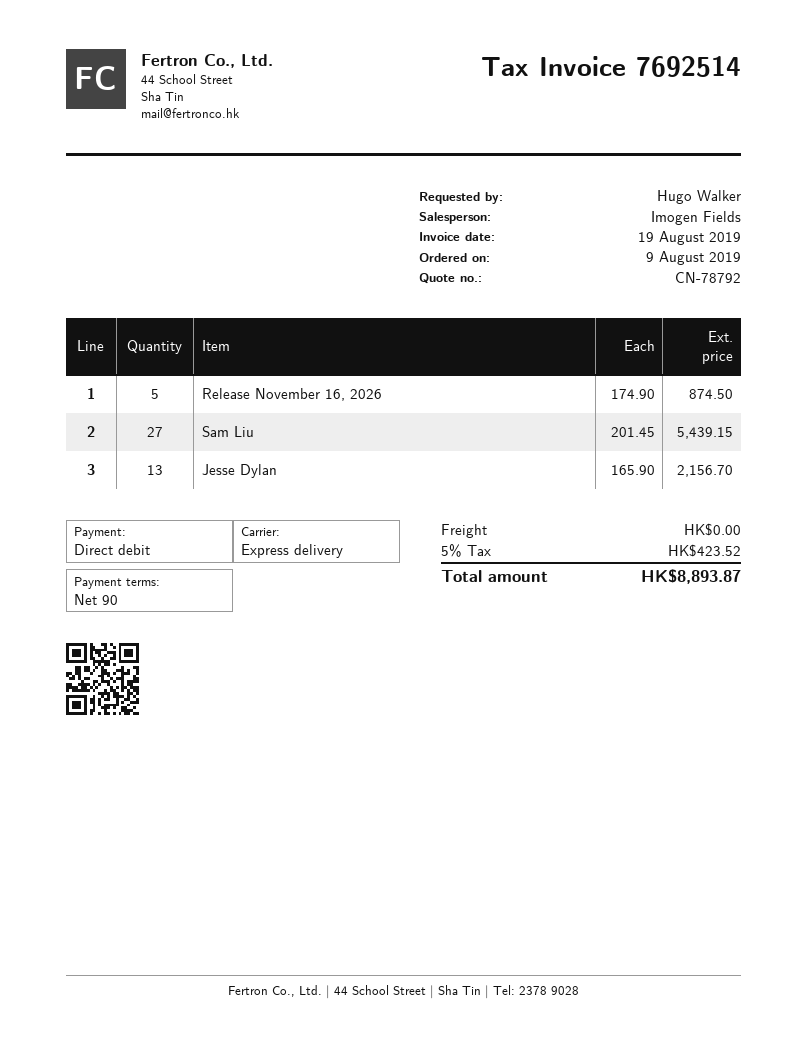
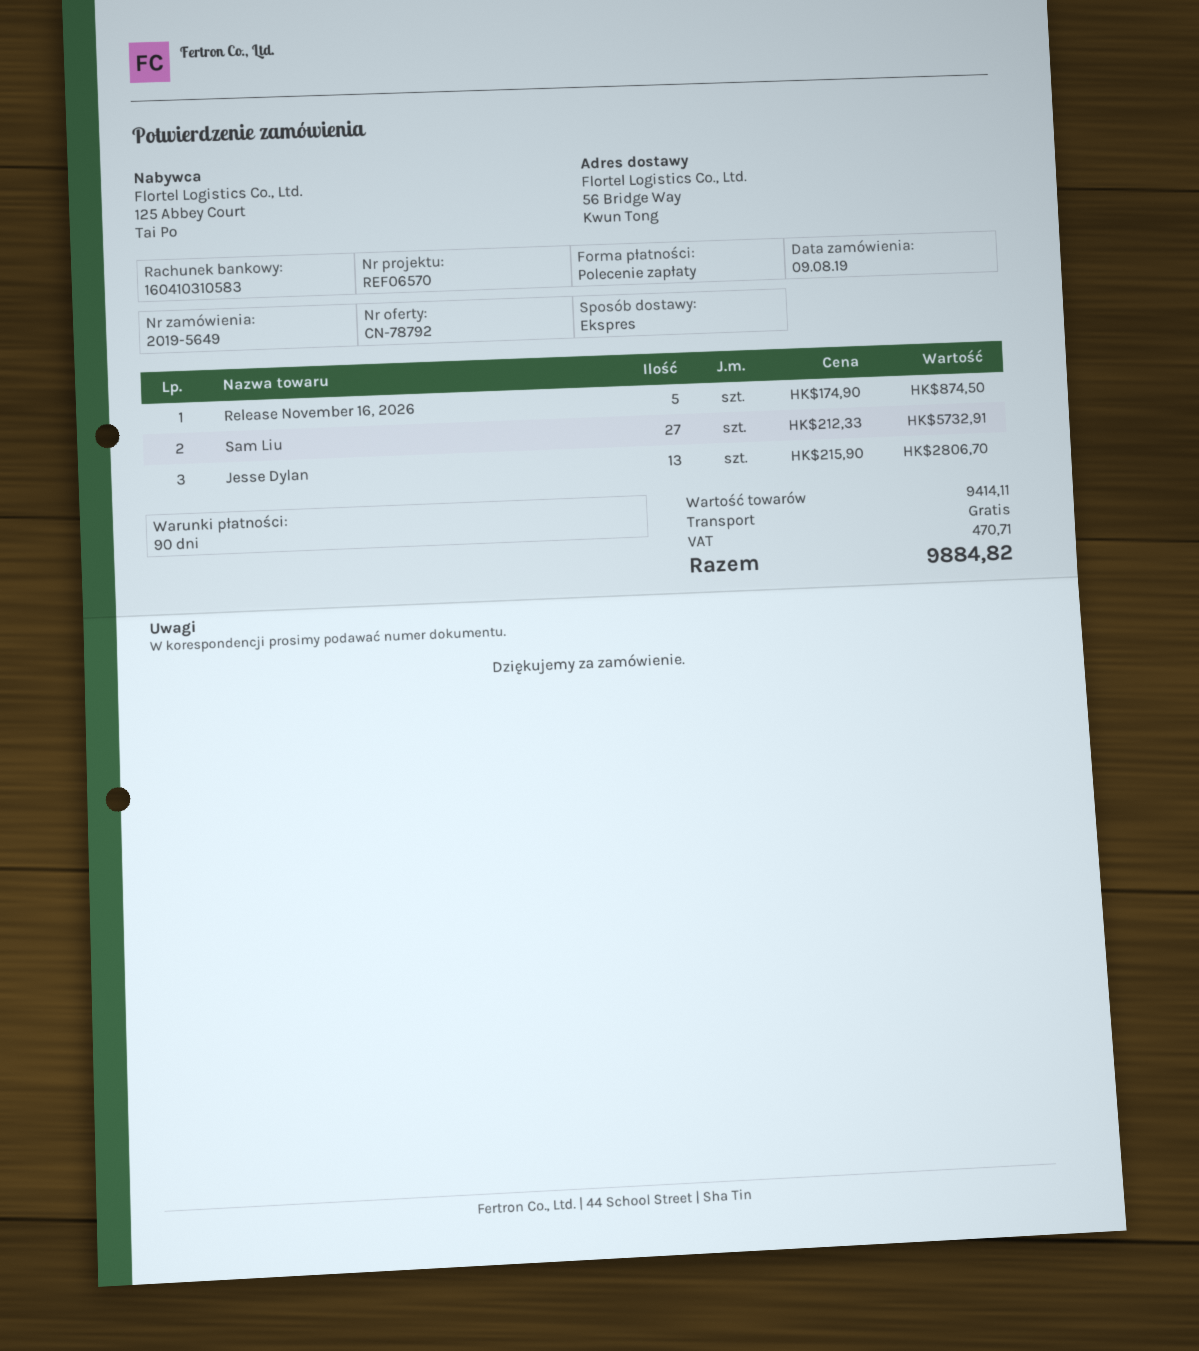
Sam Liu: 27 x 201.45 = 5439.15 -> 27 x 212.33 = 5732.91
Jesse Dylan: 13 x 165.90 = 2156.70 -> 13 x 215.90 = 2806.70
tax: 423.52 -> 470.71
total: 8893.87 -> 9884.82

